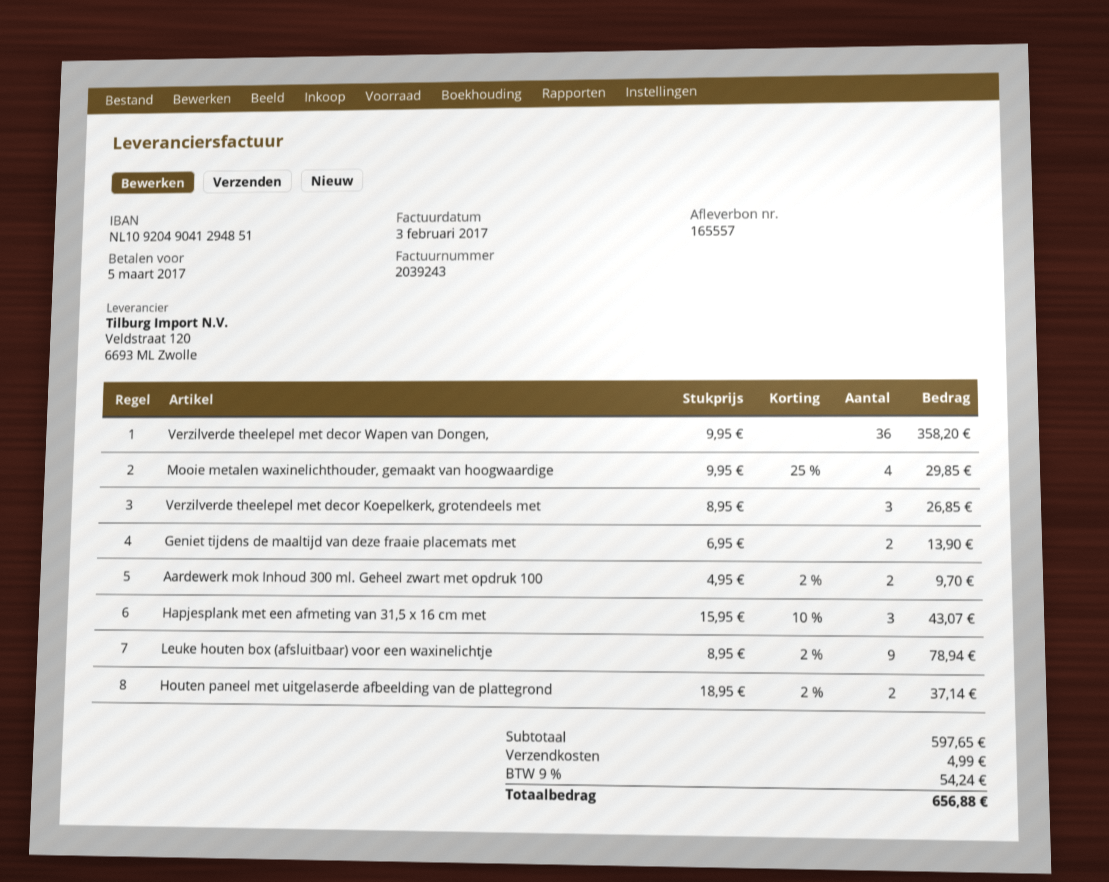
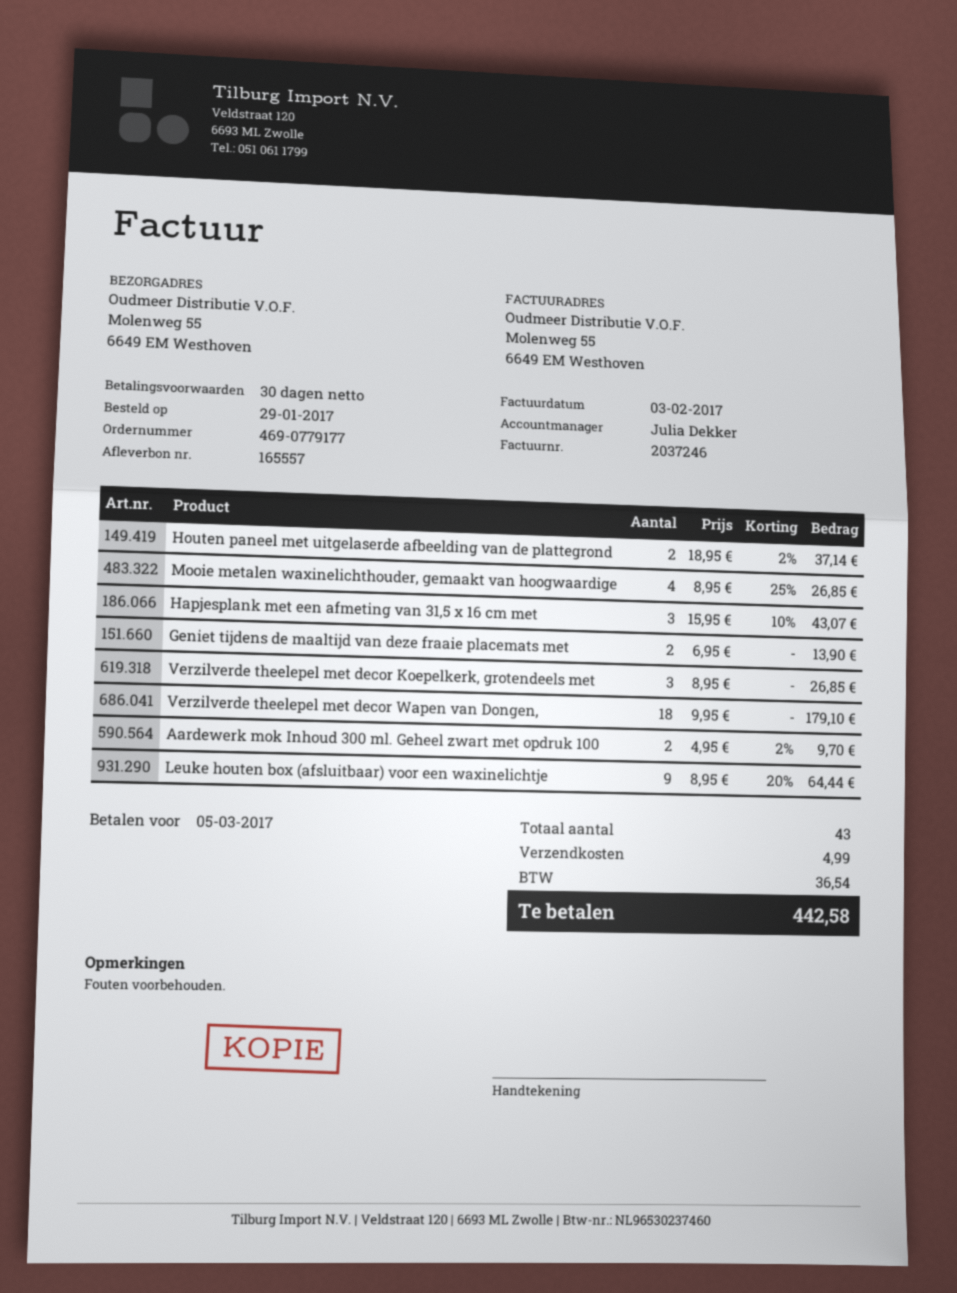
invoice number: 2039243 -> 2037246
Verzilverde theelepel met decor Wapen van Dongen,: 36 x 9.95 = 358.20 -> 18 x 9.95 = 179.10
Mooie metalen waxinelichthouder, gemaakt van hoogwaardige: 4 x 9.95 - 25% = 29.85 -> 4 x 8.95 - 25% = 26.85
Leuke houten box (afsluitbaar) voor een waxinelichtje: 9 x 8.95 - 2% = 78.94 -> 9 x 8.95 - 20% = 64.44
tax: 54.24 -> 36.54
total: 656.88 -> 442.58

